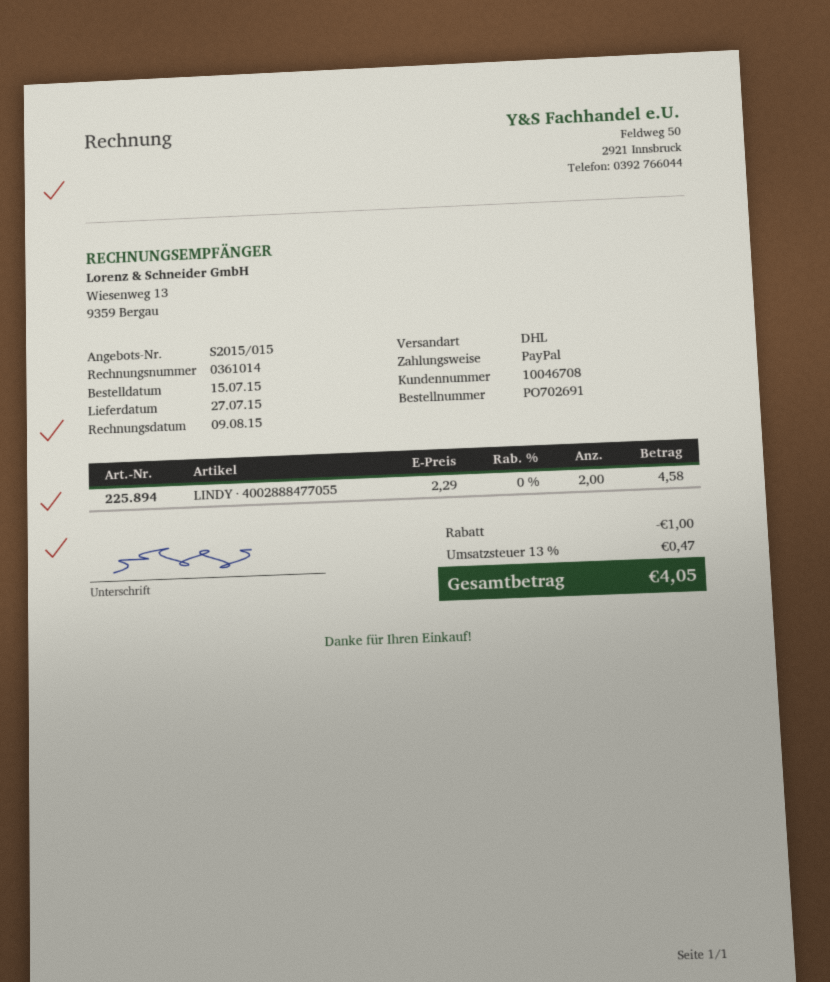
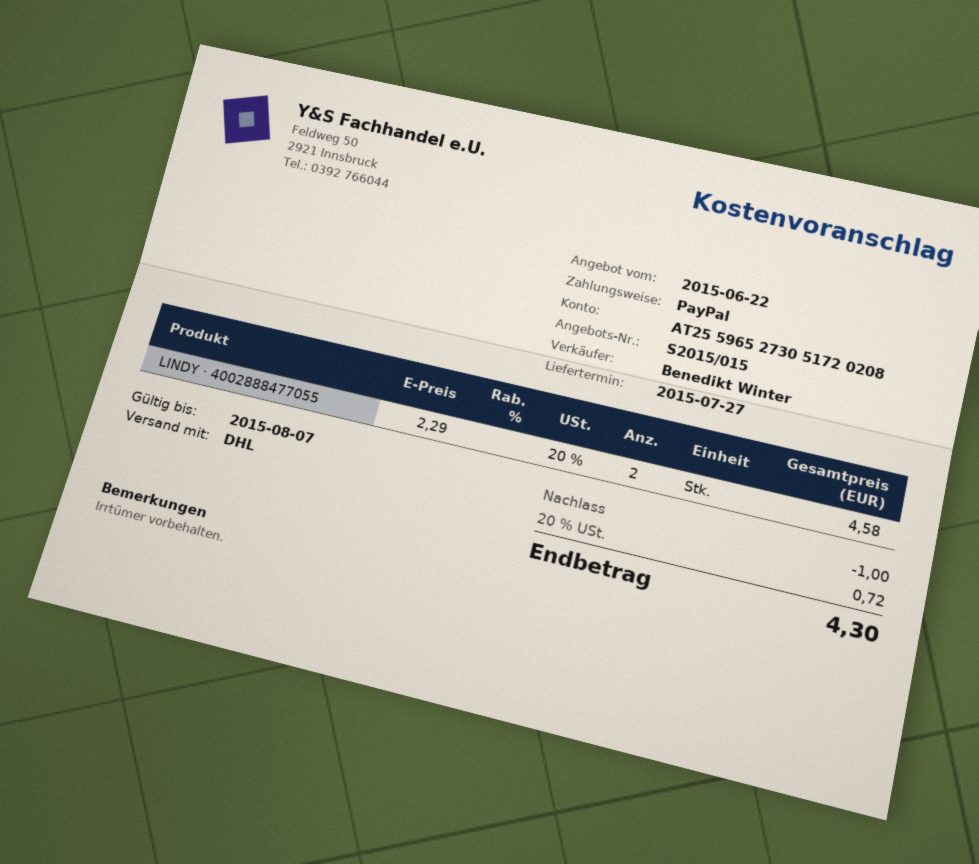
tax: 13% = 0.47 -> 20% = 0.72
total: 4.05 -> 4.30

